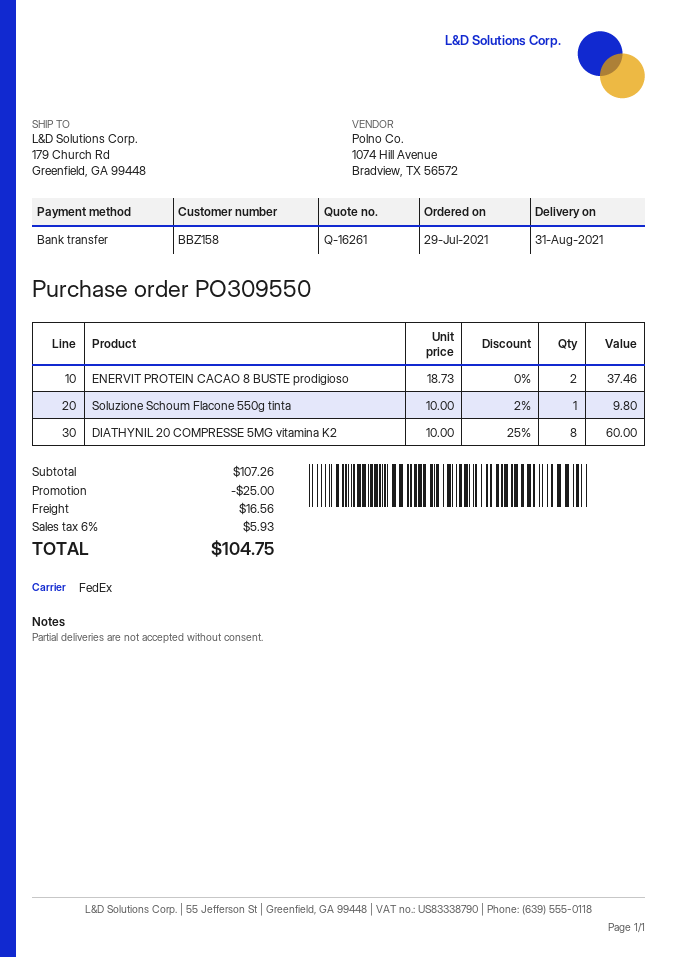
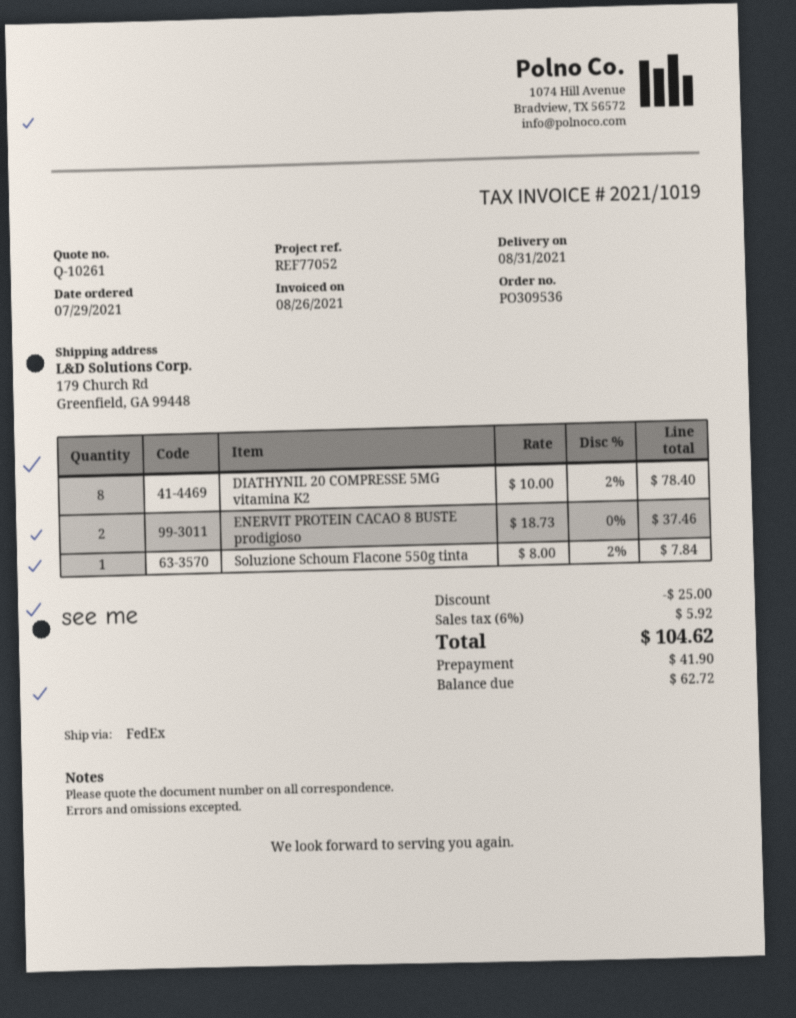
quote number: Q-16261 -> Q-10261
order number: PO309550 -> PO309536
Soluzione Schoum Flacone 550g tinta: 1 x 10.00 - 2% = 9.80 -> 1 x 8.00 - 2% = 7.84
DIATHYNIL 20 COMPRESSE 5MG vitamina K2: 8 x 10.00 - 25% = 60.00 -> 8 x 10.00 - 2% = 78.40
shipping: 16.56 -> none
tax: 6% = 5.93 -> 6% = 5.92
total: 104.75 -> 104.62

